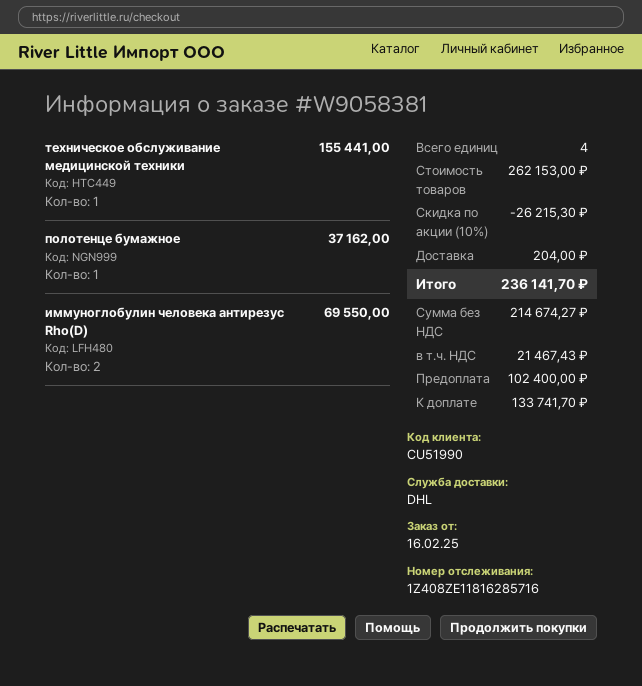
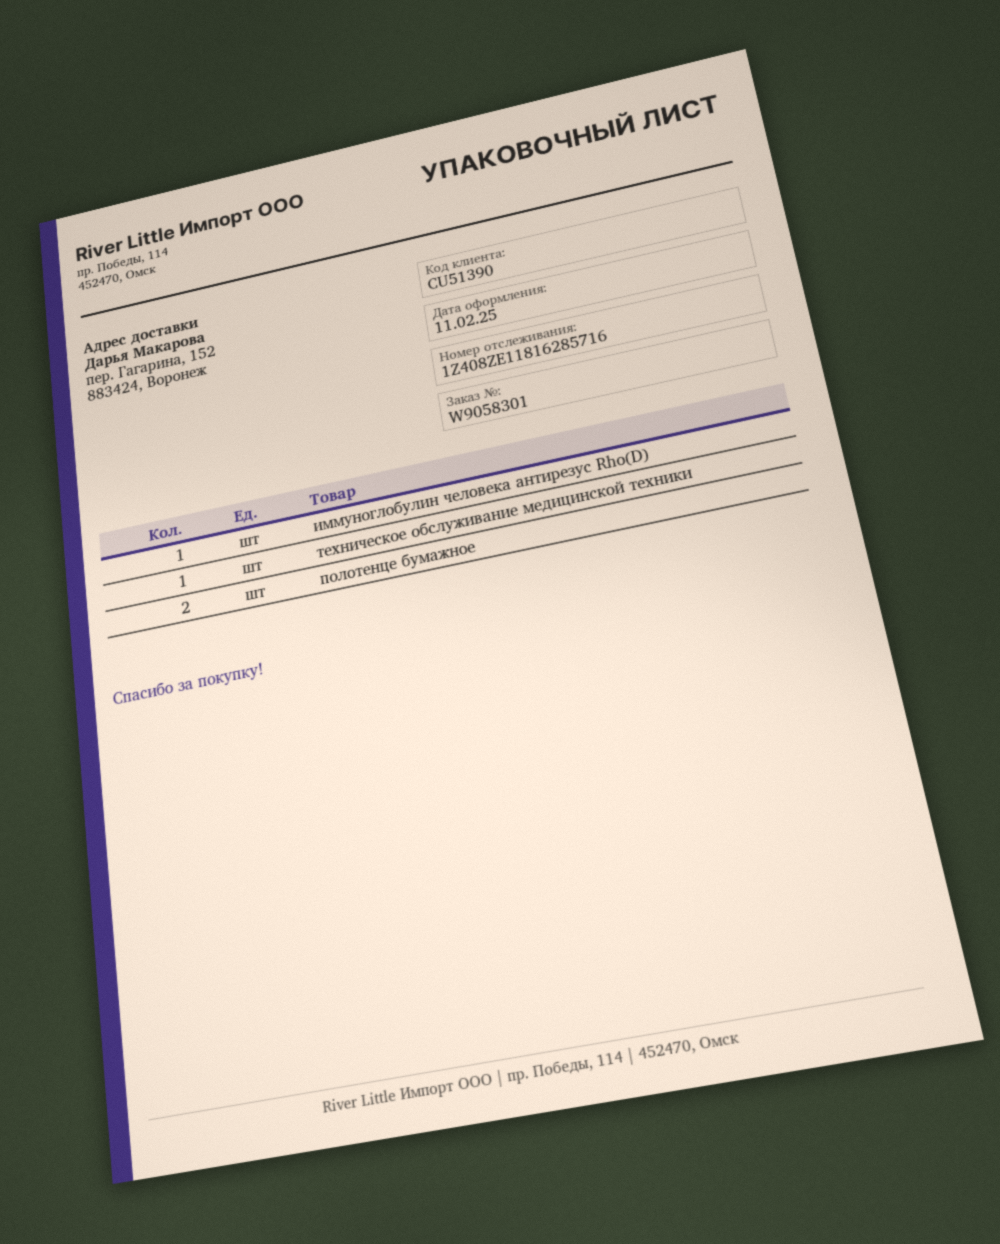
order number: W9058381 -> W9058301
order date: 2025-02-16 -> 2025-02-11
customer number: CU51990 -> CU51390
полотенце бумажное: 1 -> 2
иммуноглобулин человека антирезус Rho(D): 2 -> 1

